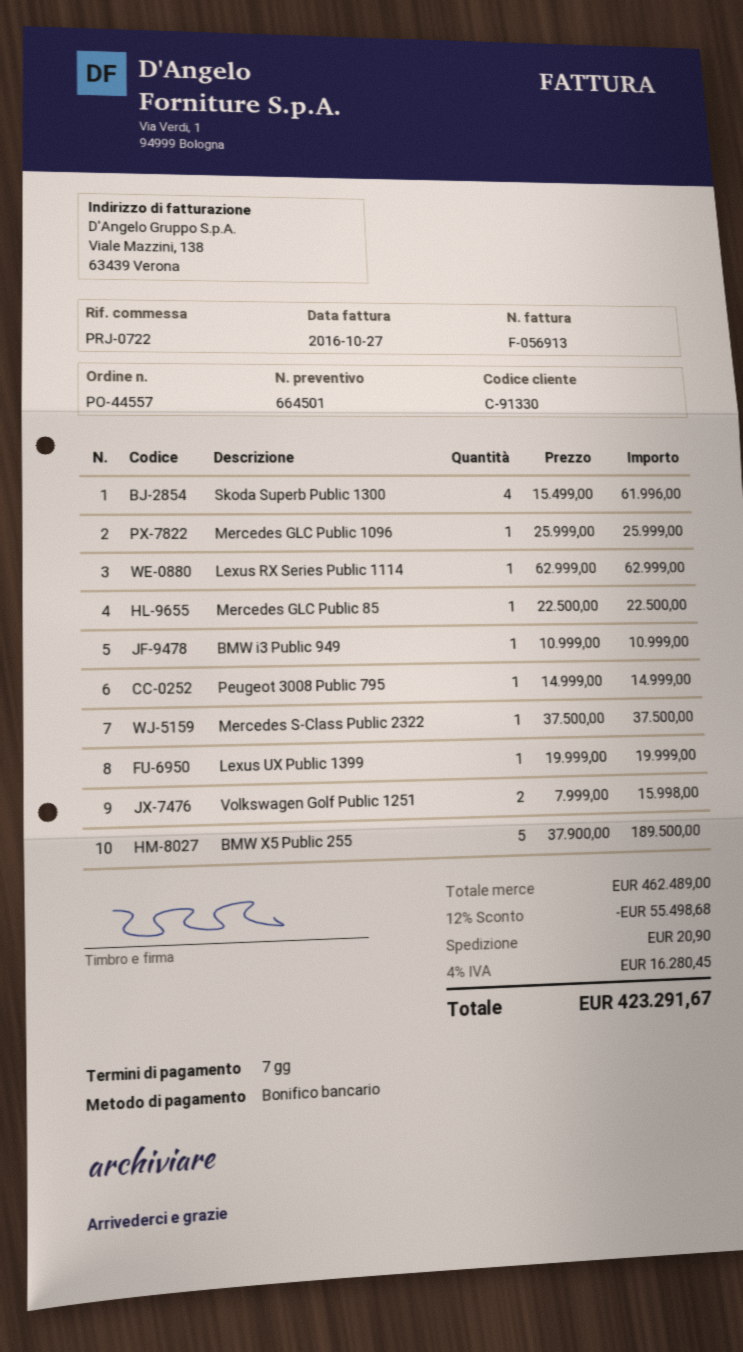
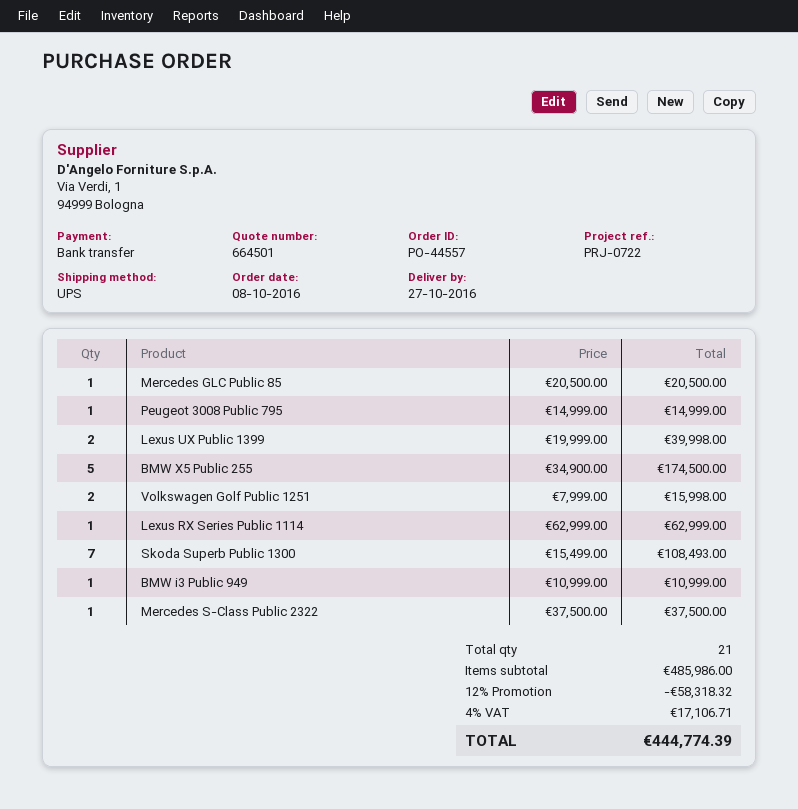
Skoda Superb Public 1300: 4 x 15499.00 = 61996.00 -> 7 x 15499.00 = 108493.00
Mercedes GLC Public 1096: 1 x 25999.00 = 25999.00 -> none
Mercedes GLC Public 85: 1 x 22500.00 = 22500.00 -> 1 x 20500.00 = 20500.00
Lexus UX Public 1399: 1 x 19999.00 = 19999.00 -> 2 x 19999.00 = 39998.00
BMW X5 Public 255: 5 x 37900.00 = 189500.00 -> 5 x 34900.00 = 174500.00
subtotal: 462489.00 -> 485986.00
discount: 12% = 55498.68 -> 12% = 58318.32
shipping: 20.90 -> none
tax: 4% = 16280.45 -> 4% = 17106.71
total: 423291.67 -> 444774.39

